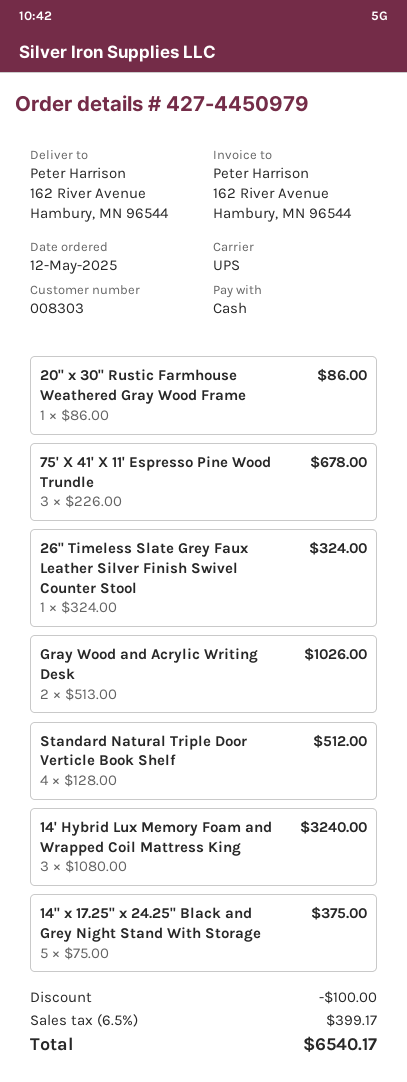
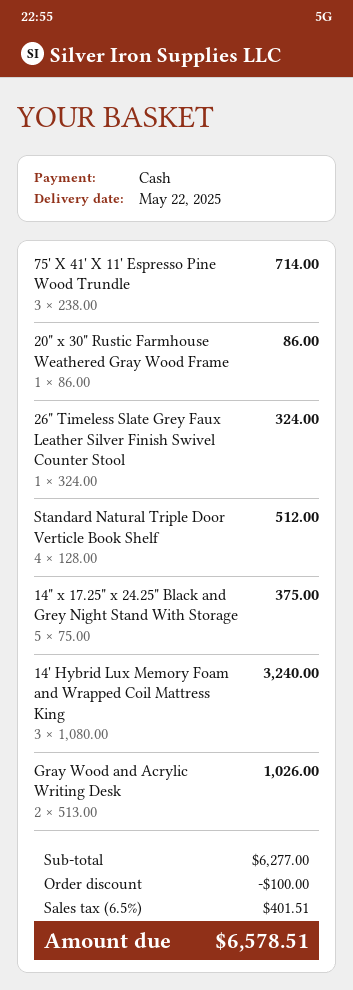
75' X 41' X 11' Espresso Pine Wood Trundle: 3 x 226.00 = 678.00 -> 3 x 238.00 = 714.00
tax: 6.5% = 399.17 -> 6.5% = 401.51
total: 6540.17 -> 6578.51

